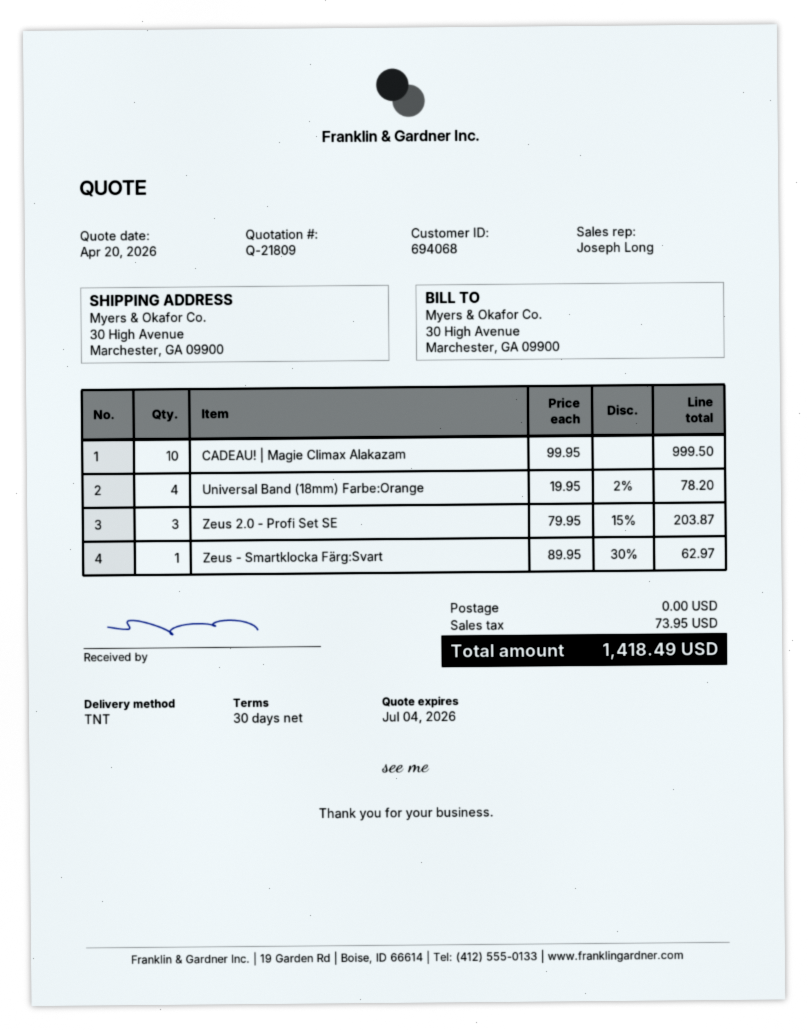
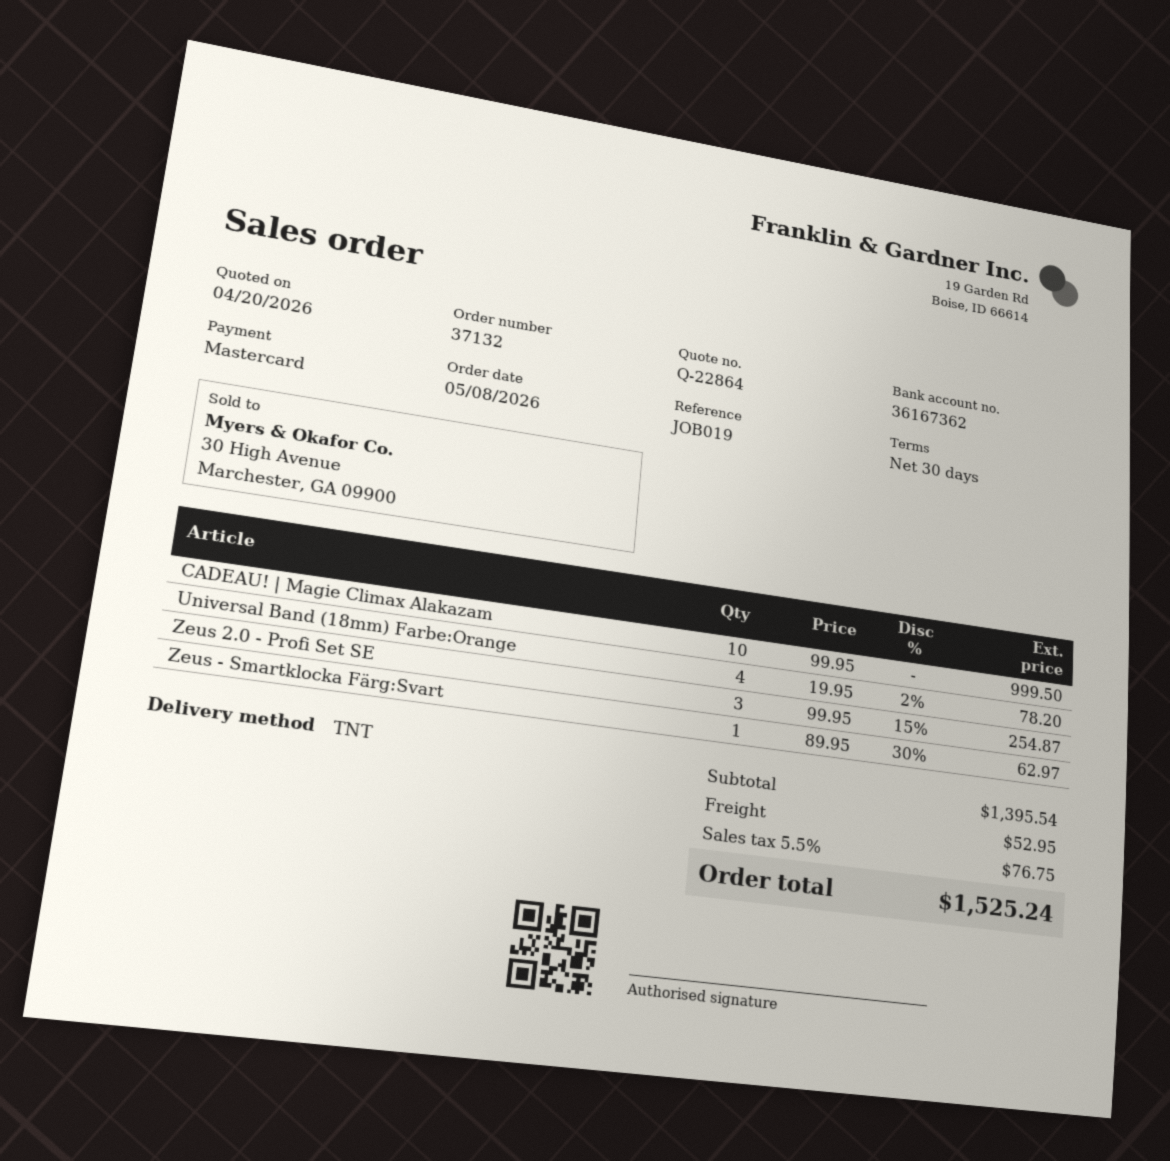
quote number: Q-21809 -> Q-22864
Zeus 2.0 - Profi Set SE: 3 x 79.95 - 15% = 203.87 -> 3 x 99.95 - 15% = 254.87
shipping: 0.00 -> 52.95
tax: 73.95 -> 76.75
total: 1418.49 -> 1525.24

